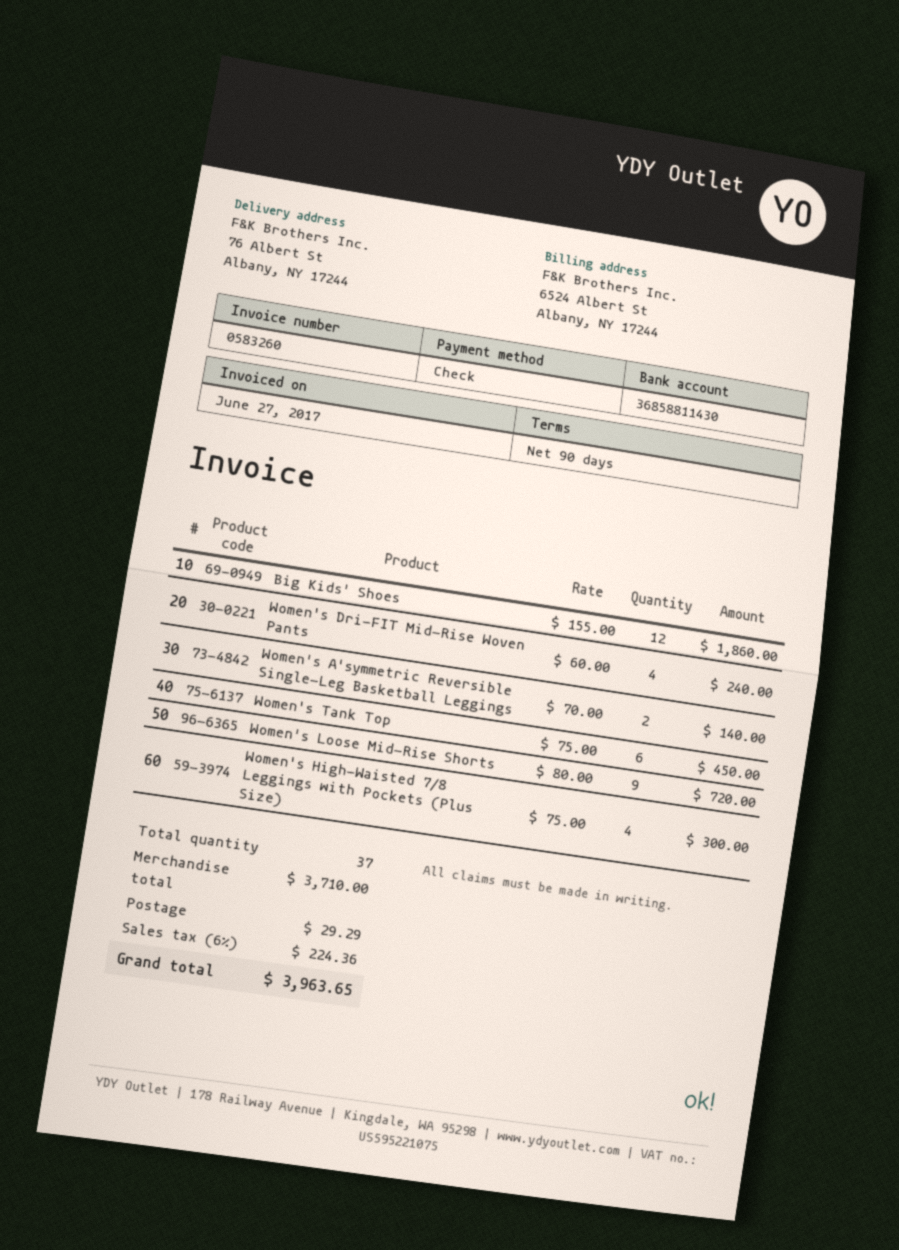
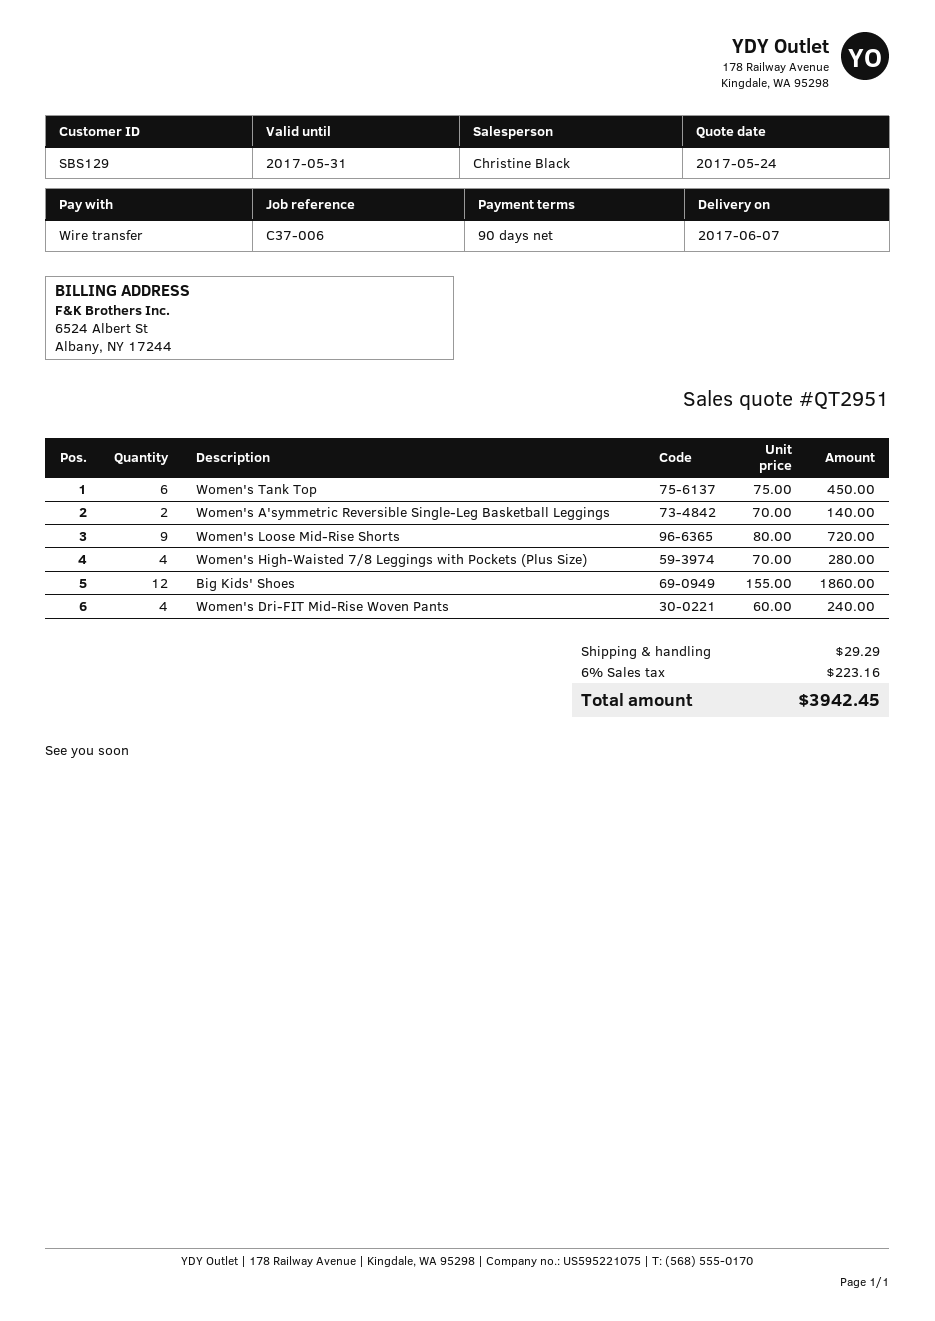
payment method: cheque -> bank transfer
Women's High-Waisted 7/8 Leggings with Pockets (Plus Size): 4 x 75.00 = 300.00 -> 4 x 70.00 = 280.00
tax: 6% = 224.36 -> 6% = 223.16
total: 3963.65 -> 3942.45

